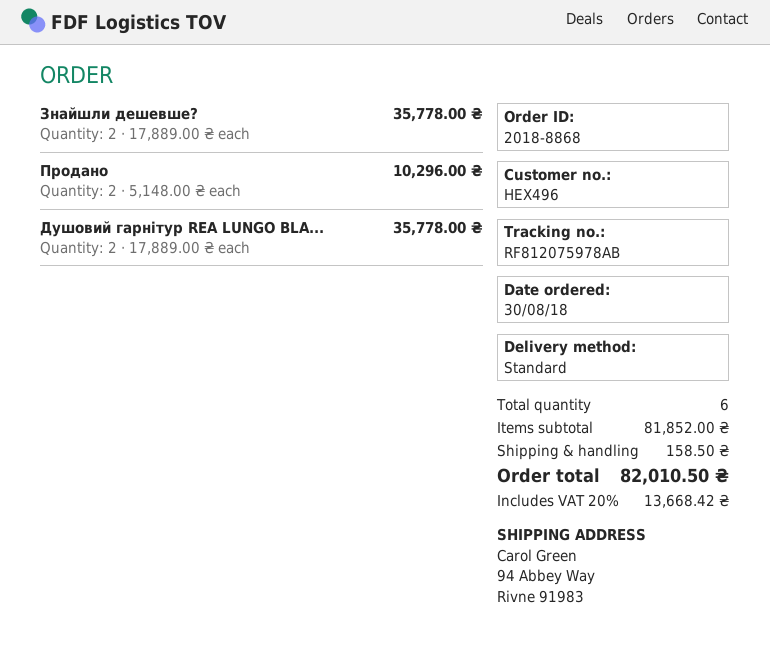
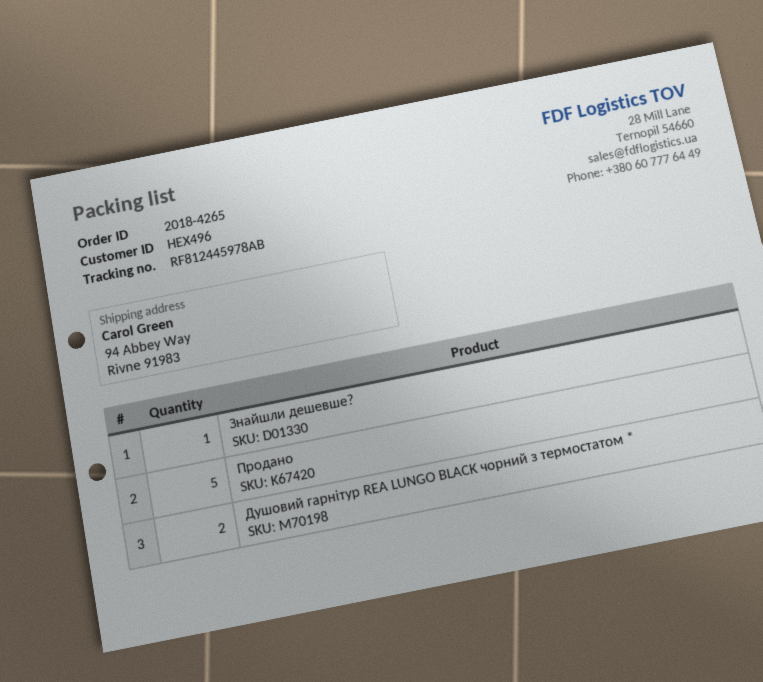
order number: 2018-8868 -> 2018-4265
tracking number: RF812075978AB -> RF812445978AB
Знайшли дешевше?: 2 -> 1
Продано: 2 -> 5

